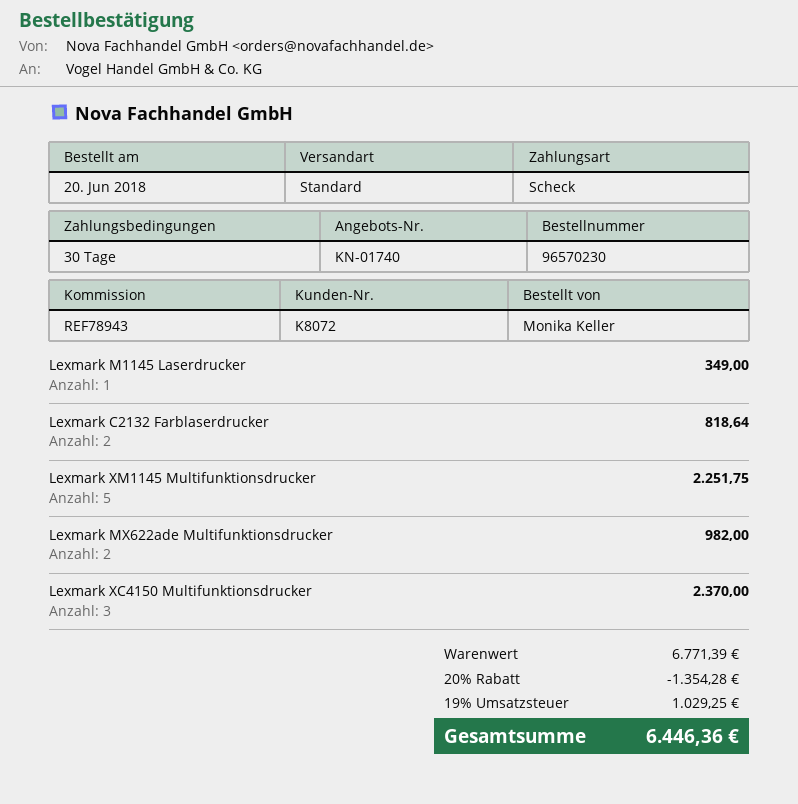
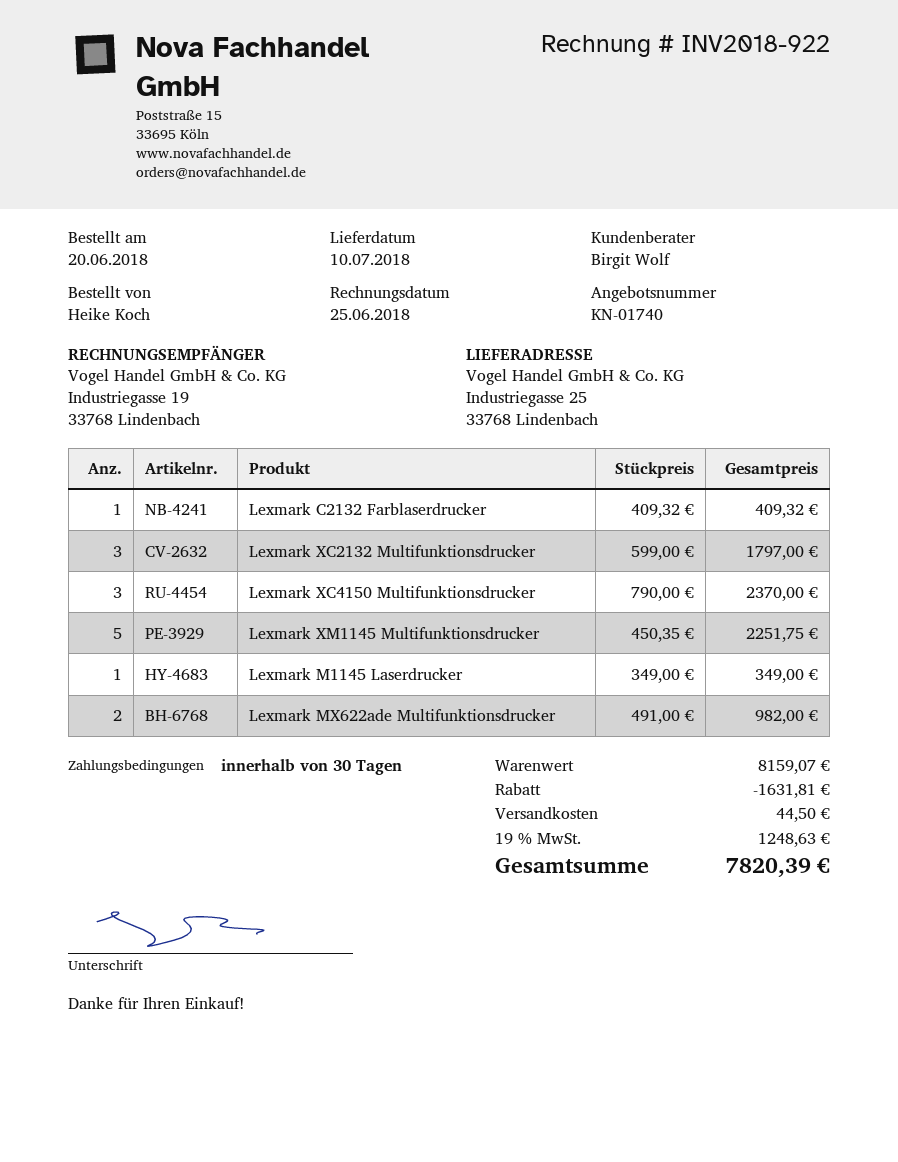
ordered by: Monika Keller -> Heike Koch
Lexmark C2132 Farblaserdrucker: 2 for 818.64 -> 1 for 409.32
Lexmark XC2132 Multifunktionsdrucker: none -> 3 for 1797.00
subtotal: 6771.39 -> 8159.07
discount: 1354.28 -> 1631.81
shipping: none -> 44.50
tax: 19% = 1029.25 -> 19% = 1248.63
total: 6446.36 -> 7820.39

